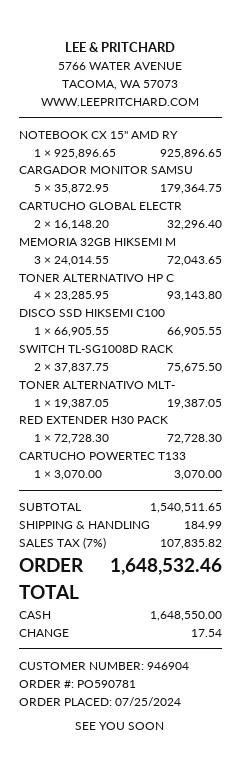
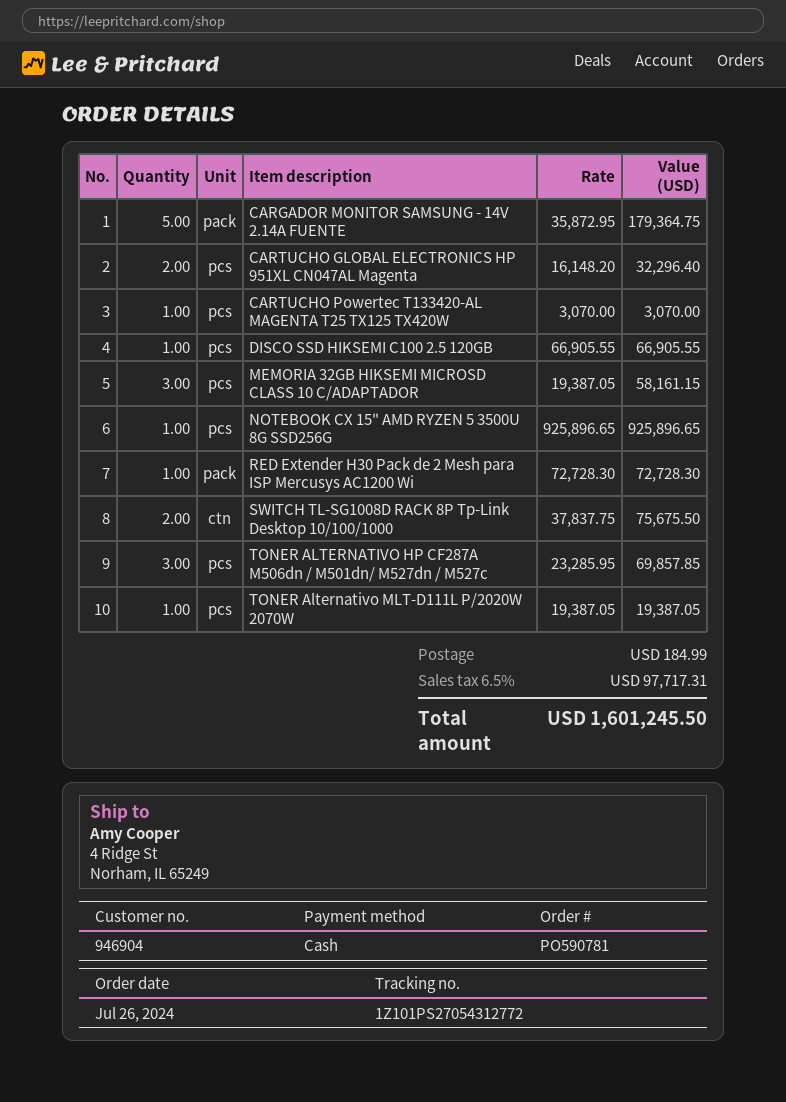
order date: 2024-07-25 -> 2024-07-26
MEMORIA 32GB HIKSEMI M: 3 x 24014.55 = 72043.65 -> 3 x 19387.05 = 58161.15
TONER ALTERNATIVO HP C: 4 x 23285.95 = 93143.80 -> 3 x 23285.95 = 69857.85
tax: 7% = 107835.82 -> 6.5% = 97717.31
total: 1648532.46 -> 1601245.50

